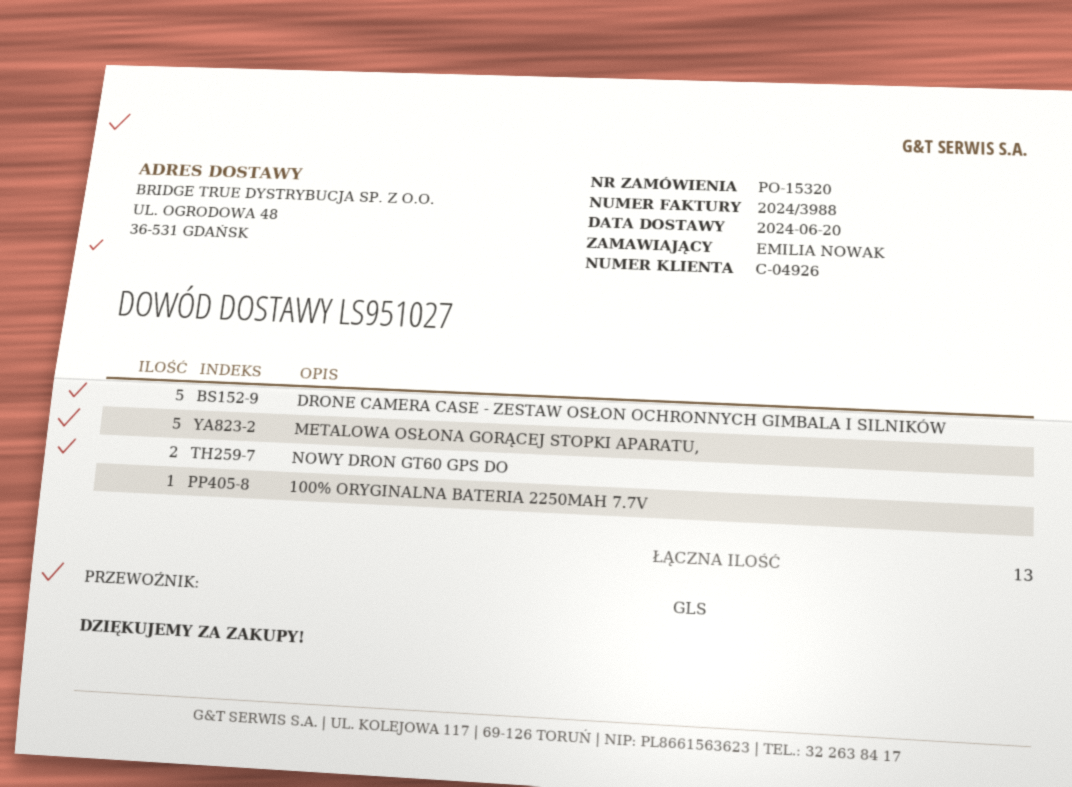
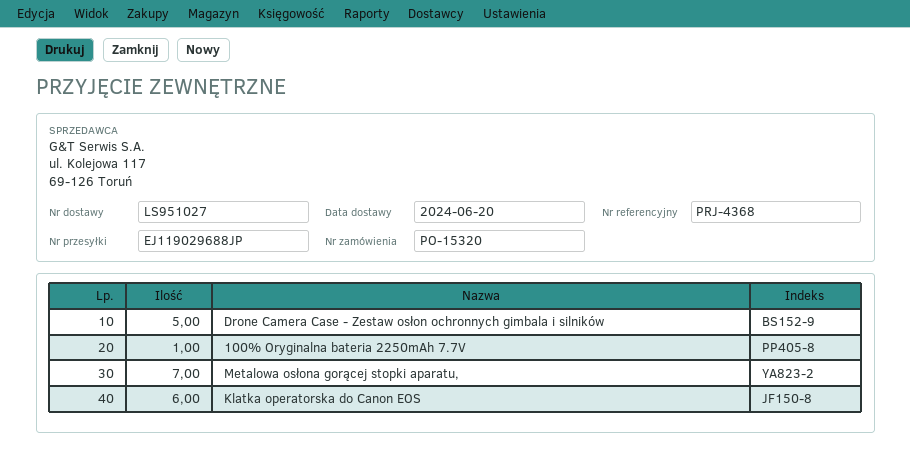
METALOWA OSŁONA GORĄCEJ STOPKI APARATU,: 5 -> 7
NOWY DRON GT60 GPS DO: 2 -> none
Klatka operatorska do Canon EOS: none -> 6

